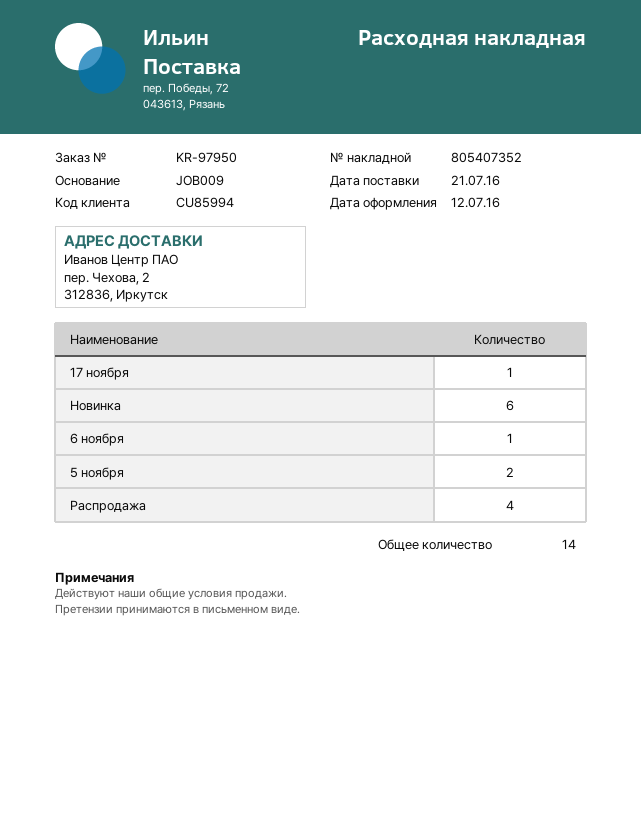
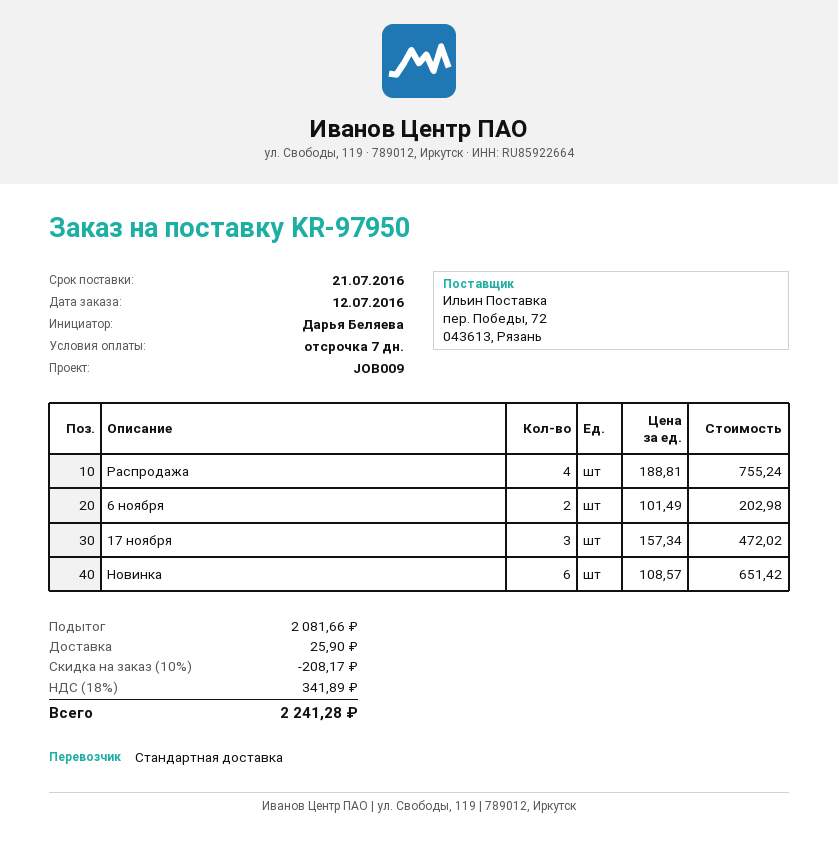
17 ноября: 1 -> 3
6 ноября: 1 -> 2
5 ноября: 2 -> none

